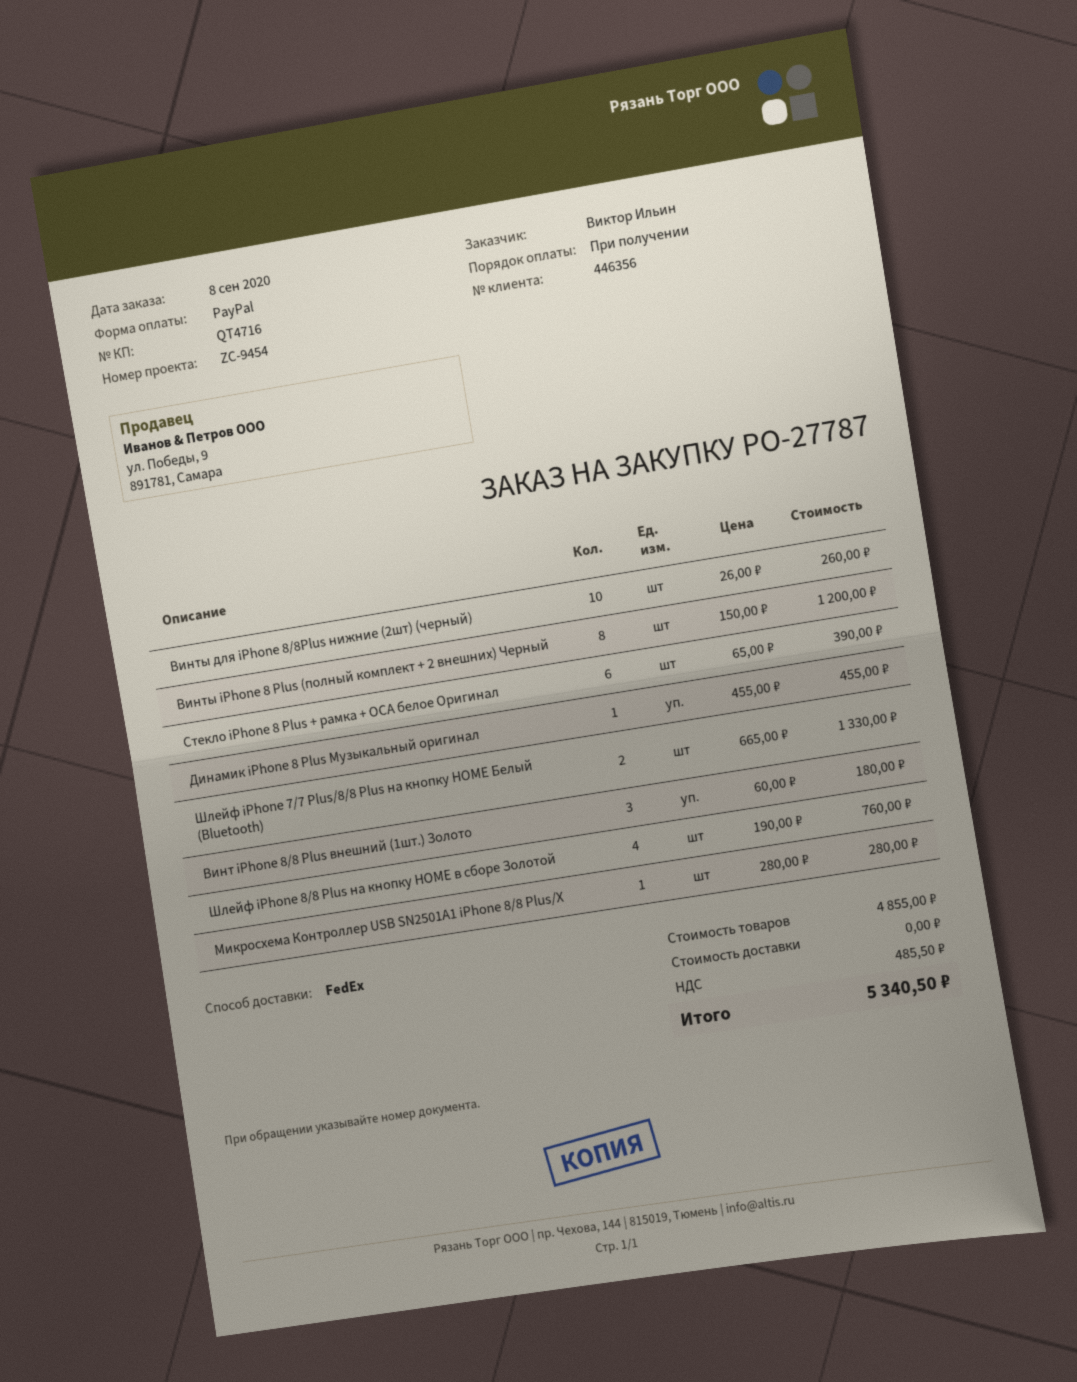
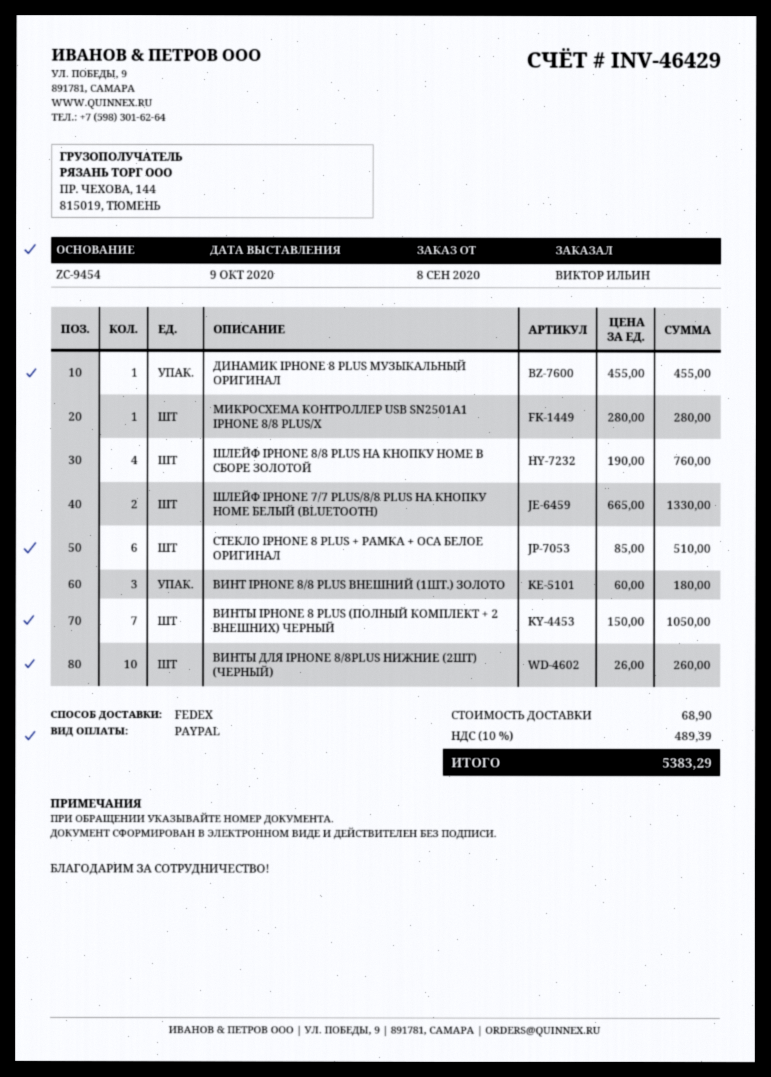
Винты iPhone 8 Plus (полный комплект + 2 внешних) Черный: 8 x 150.00 = 1200.00 -> 7 x 150.00 = 1050.00
Стекло iPhone 8 Plus + рамка + OCA белое Оригинал: 6 x 65.00 = 390.00 -> 6 x 85.00 = 510.00
shipping: 0.00 -> 68.90
tax: 485.50 -> 489.39
total: 5340.50 -> 5383.29

